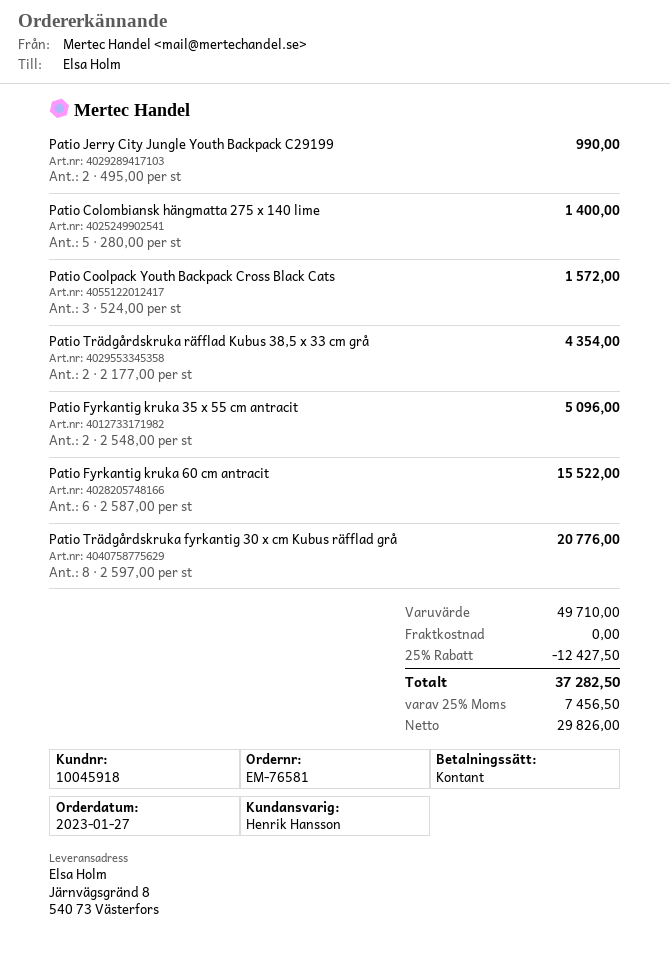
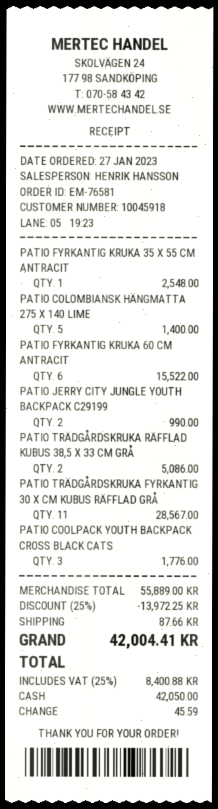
Patio Coolpack Youth Backpack Cross Black Cats: 3 for 1572.00 -> 3 for 1776.00
Patio Trädgårdskruka räfflad Kubus 38,5 x 33 cm grå: 2 for 4354.00 -> 2 for 5086.00
Patio Fyrkantig kruka 35 x 55 cm antracit: 2 for 5096.00 -> 1 for 2548.00
Patio Trädgårdskruka fyrkantig 30 x cm Kubus räfflad grå: 8 for 20776.00 -> 11 for 28567.00
subtotal: 49710.00 -> 55889.00
discount: 25% = 12427.50 -> 25% = 13972.25
shipping: 0.00 -> 87.66
tax: 25% = 7456.50 -> 25% = 8400.88
total: 37282.50 -> 42004.41

